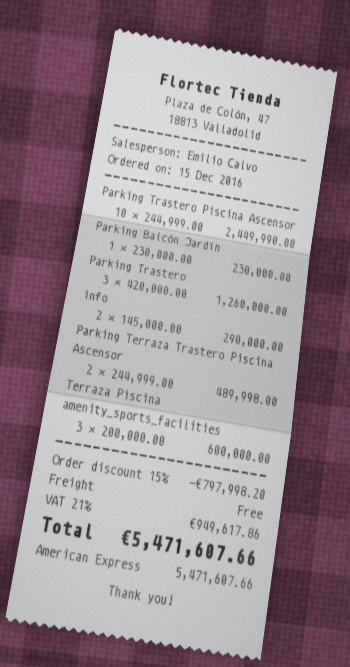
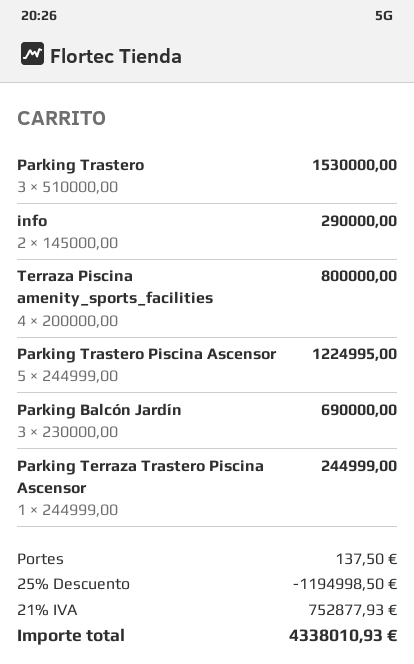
Parking Trastero Piscina Ascensor: 10 x 244999.00 = 2449990.00 -> 5 x 244999.00 = 1224995.00
Parking Balcón Jardín: 1 x 230000.00 = 230000.00 -> 3 x 230000.00 = 690000.00
Parking Trastero: 3 x 420000.00 = 1260000.00 -> 3 x 510000.00 = 1530000.00
Parking Terraza Trastero Piscina Ascensor: 2 x 244999.00 = 489998.00 -> 1 x 244999.00 = 244999.00
Terraza Piscina amenity_sports_facilities: 3 x 200000.00 = 600000.00 -> 4 x 200000.00 = 800000.00
discount: 15% = 797998.20 -> 25% = 1194998.50
shipping: 0.00 -> 137.50
tax: 21% = 949617.86 -> 21% = 752877.93
total: 5471607.66 -> 4338010.93

